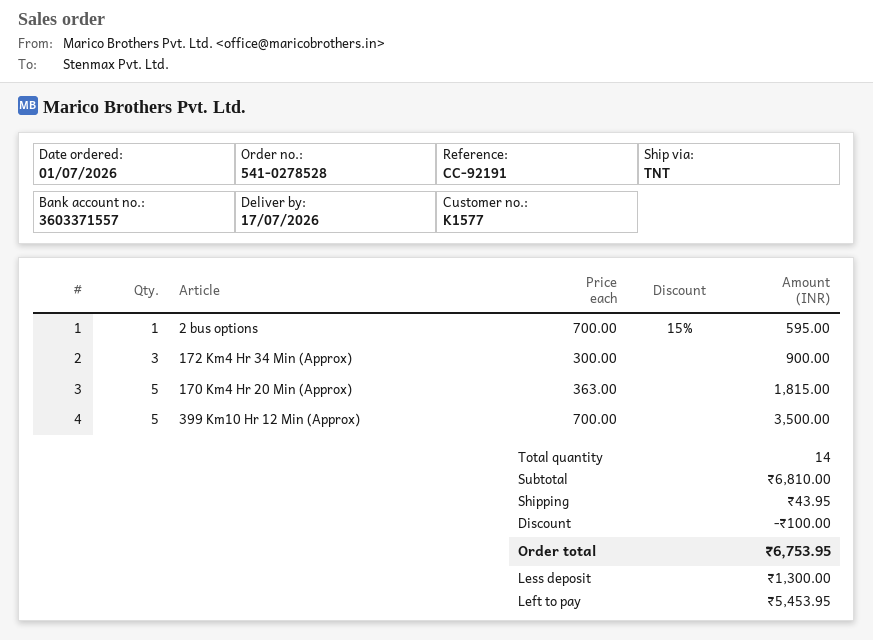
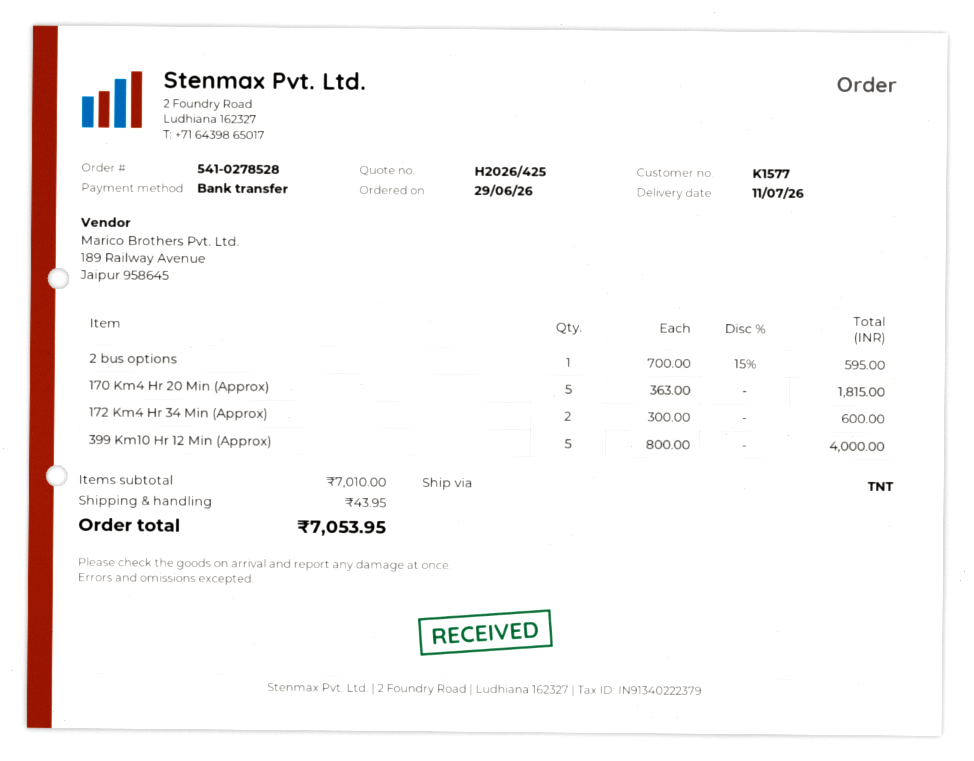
order date: 2026-07-01 -> 2026-06-29
delivery date: 2026-07-17 -> 2026-07-11
172 Km4 Hr 34 Min (Approx): 3 x 300.00 = 900.00 -> 2 x 300.00 = 600.00
399 Km10 Hr 12 Min (Approx): 5 x 700.00 = 3500.00 -> 5 x 800.00 = 4000.00
subtotal: 6810.00 -> 7010.00
discount: 100.00 -> none
total: 6753.95 -> 7053.95

